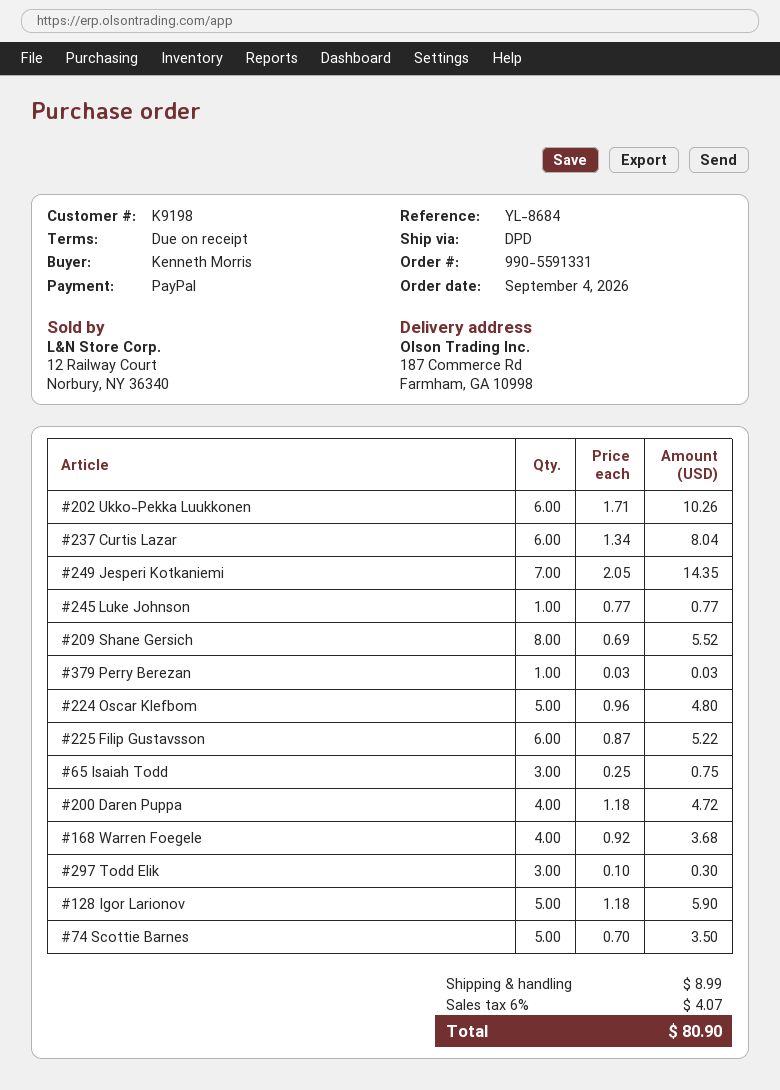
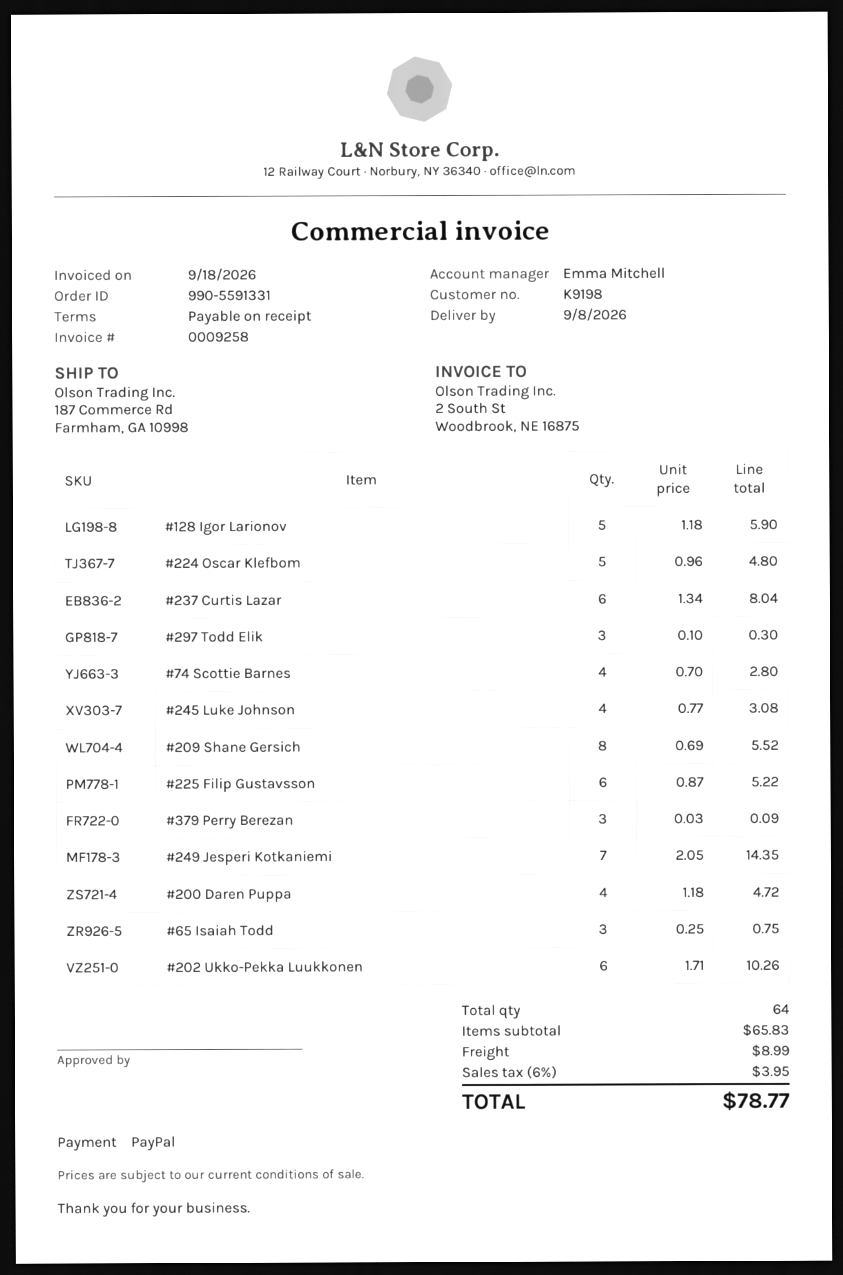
#245 Luke Johnson: 1 x 0.77 = 0.77 -> 4 x 0.77 = 3.08
#379 Perry Berezan: 1 x 0.03 = 0.03 -> 3 x 0.03 = 0.09
#168 Warren Foegele: 4 x 0.92 = 3.68 -> none
#74 Scottie Barnes: 5 x 0.70 = 3.50 -> 4 x 0.70 = 2.80
tax: 6% = 4.07 -> 6% = 3.95
total: 80.90 -> 78.77

